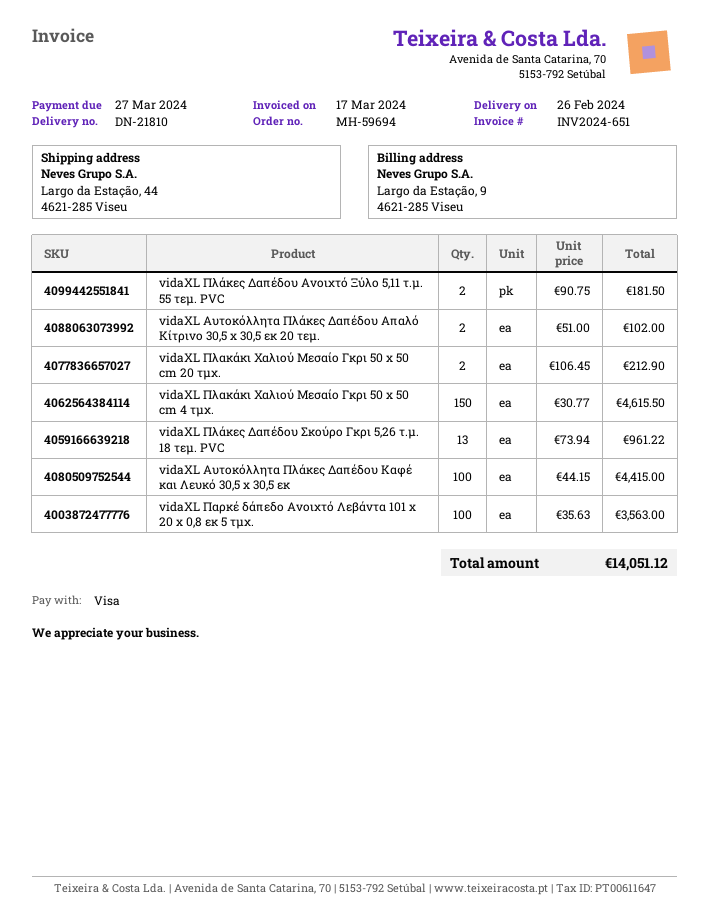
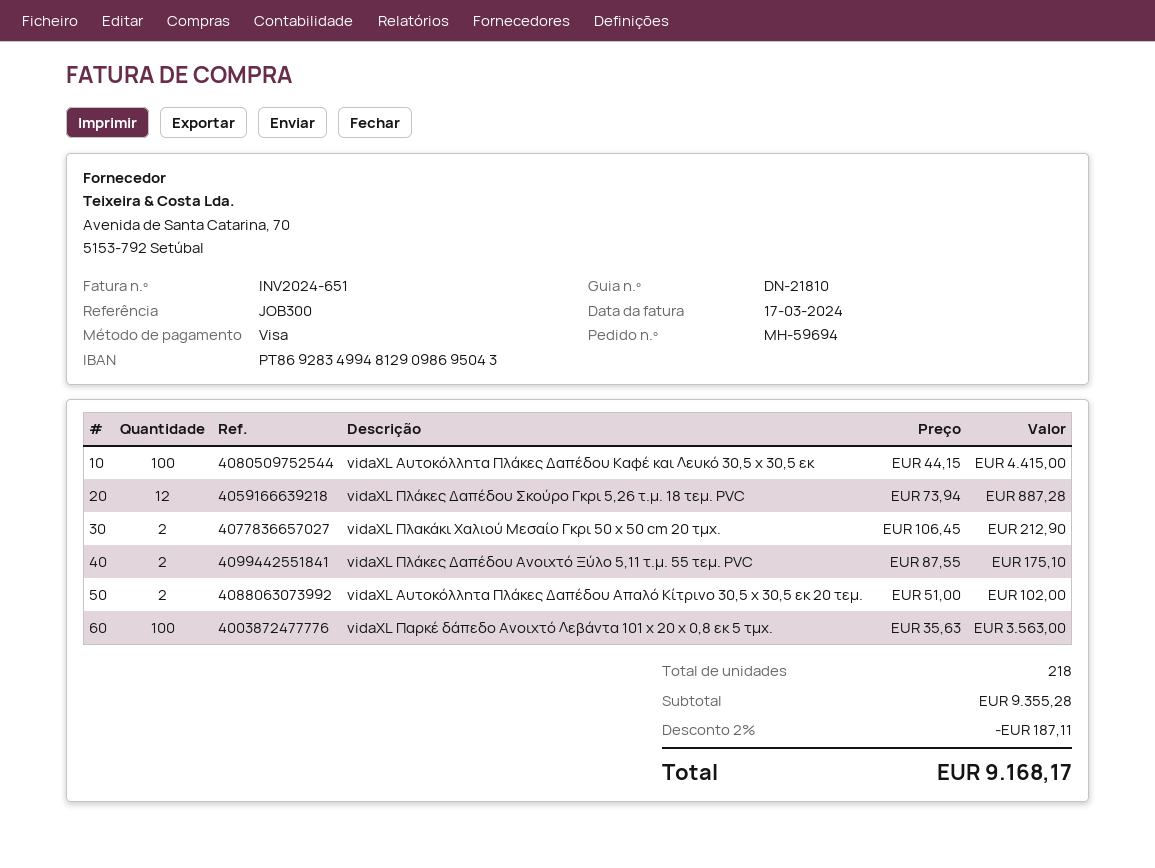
vidaXL Πλάκες Δαπέδου Ανοιχτό Ξύλο 5,11 τ.μ. 55 τεμ. PVC: 2 x 90.75 = 181.50 -> 2 x 87.55 = 175.10
vidaXL Πλακάκι Χαλιού Μεσαίο Γκρι 50 x 50 cm 4 τμχ.: 150 x 30.77 = 4615.50 -> none
vidaXL Πλάκες Δαπέδου Σκούρο Γκρι 5,26 τ.μ. 18 τεμ. PVC: 13 x 73.94 = 961.22 -> 12 x 73.94 = 887.28
discount: none -> 2% = 187.11
total: 14051.12 -> 9168.17

